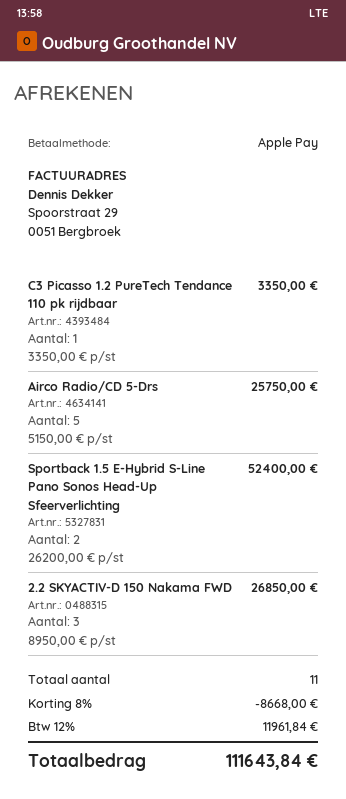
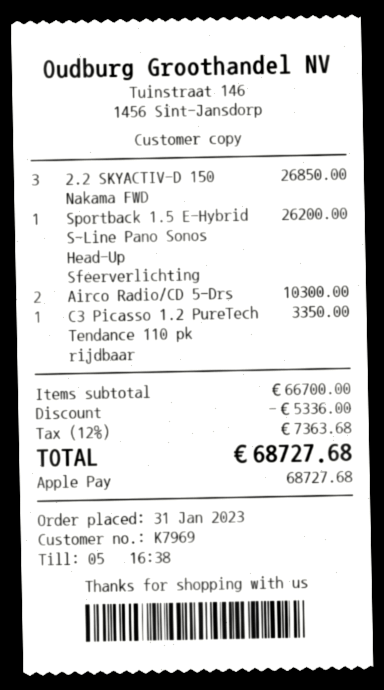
Airco Radio/CD 5-Drs: 5 for 25750.00 -> 2 for 10300.00
Sportback 1.5 E-Hybrid S-Line Pano Sonos Head-Up Sfeerverlichting: 2 for 52400.00 -> 1 for 26200.00
discount: 8668.00 -> 5336.00
tax: 12% = 11961.84 -> 12% = 7363.68
total: 111643.84 -> 68727.68

